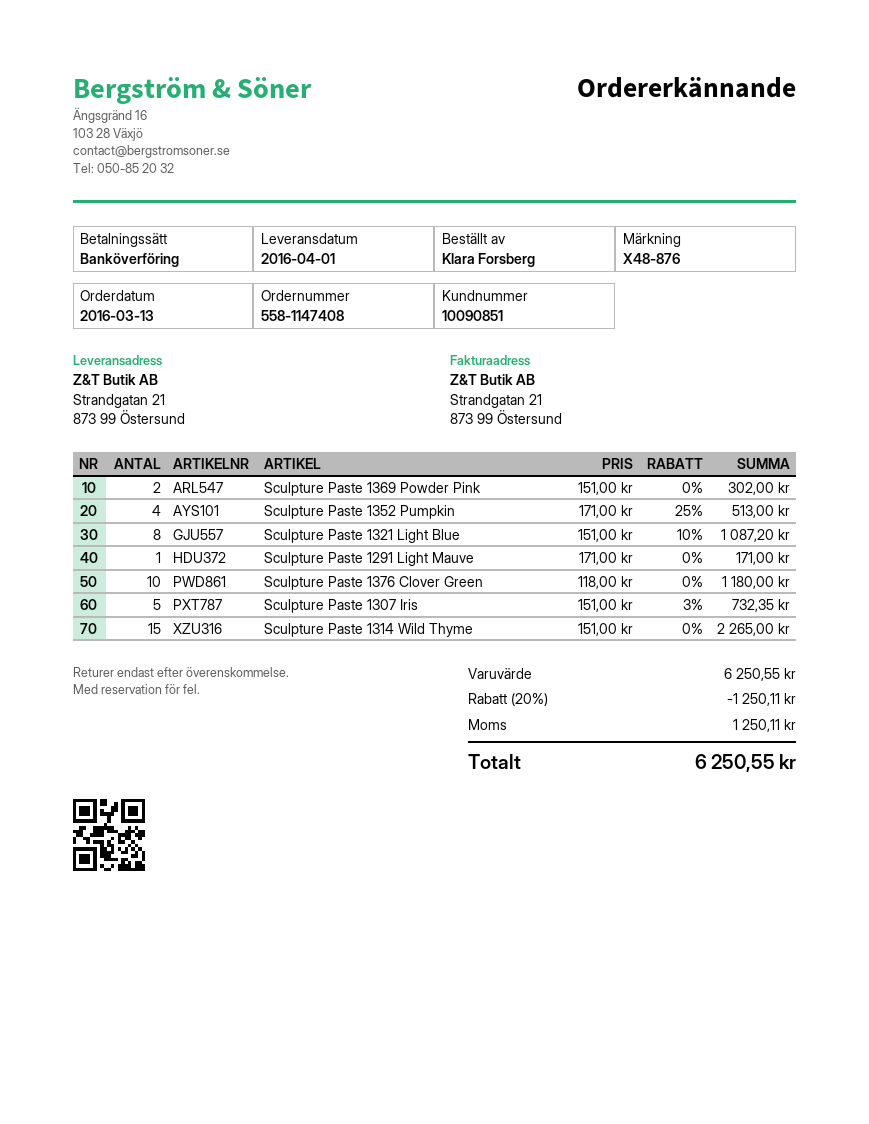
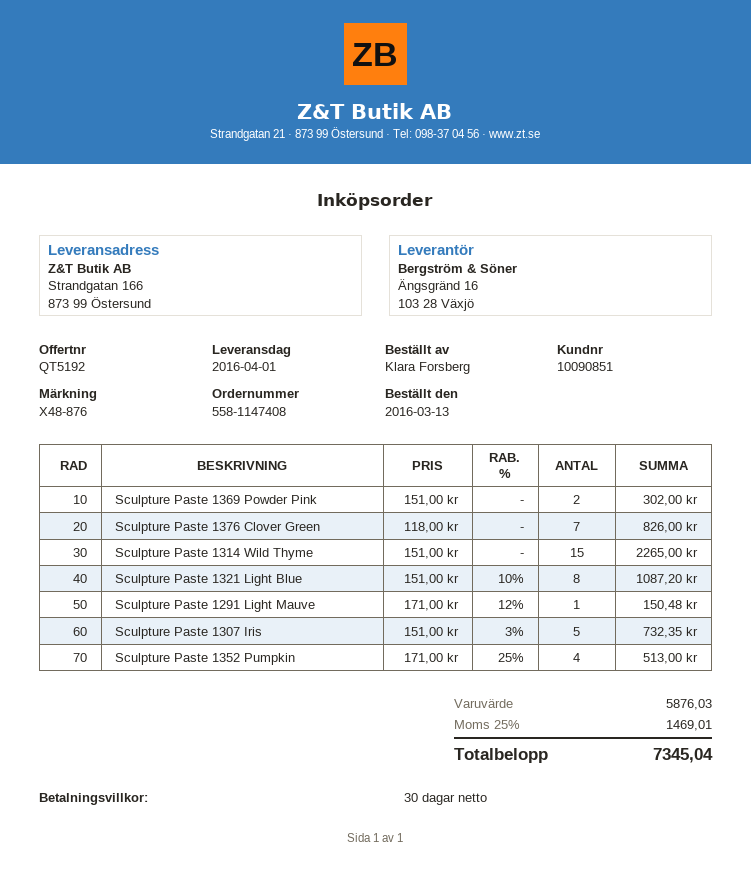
ship to: Strandgatan 21, 873 99 Östersund -> Strandgatan 166, 873 99 Östersund
Sculpture Paste 1291 Light Mauve: 1 x 171.00 = 171.00 -> 1 x 171.00 - 12% = 150.48
Sculpture Paste 1376 Clover Green: 10 x 118.00 = 1180.00 -> 7 x 118.00 = 826.00
subtotal: 6250.55 -> 5876.03
discount: 20% = 1250.11 -> none
tax: 1250.11 -> 1469.01
total: 6250.55 -> 7345.04

